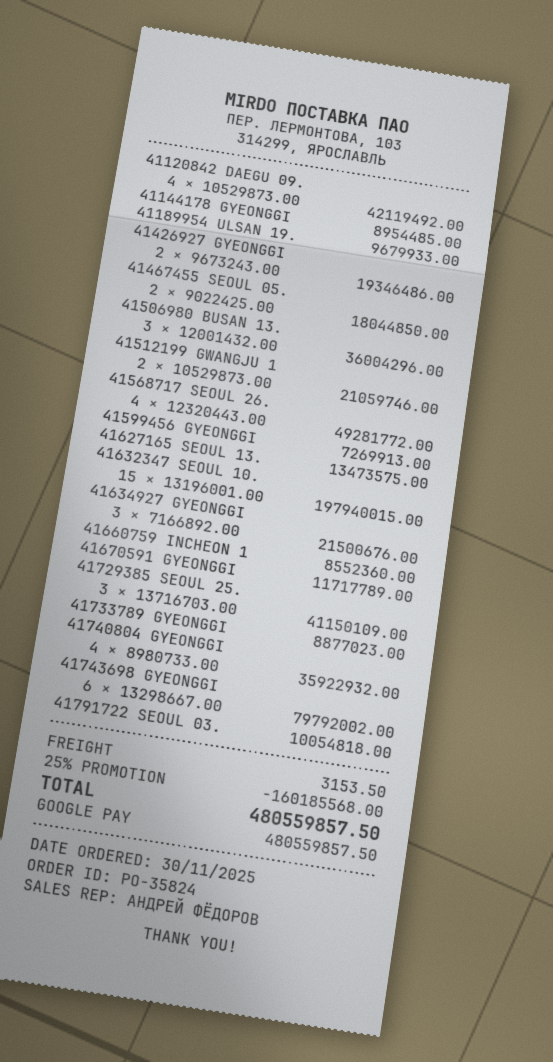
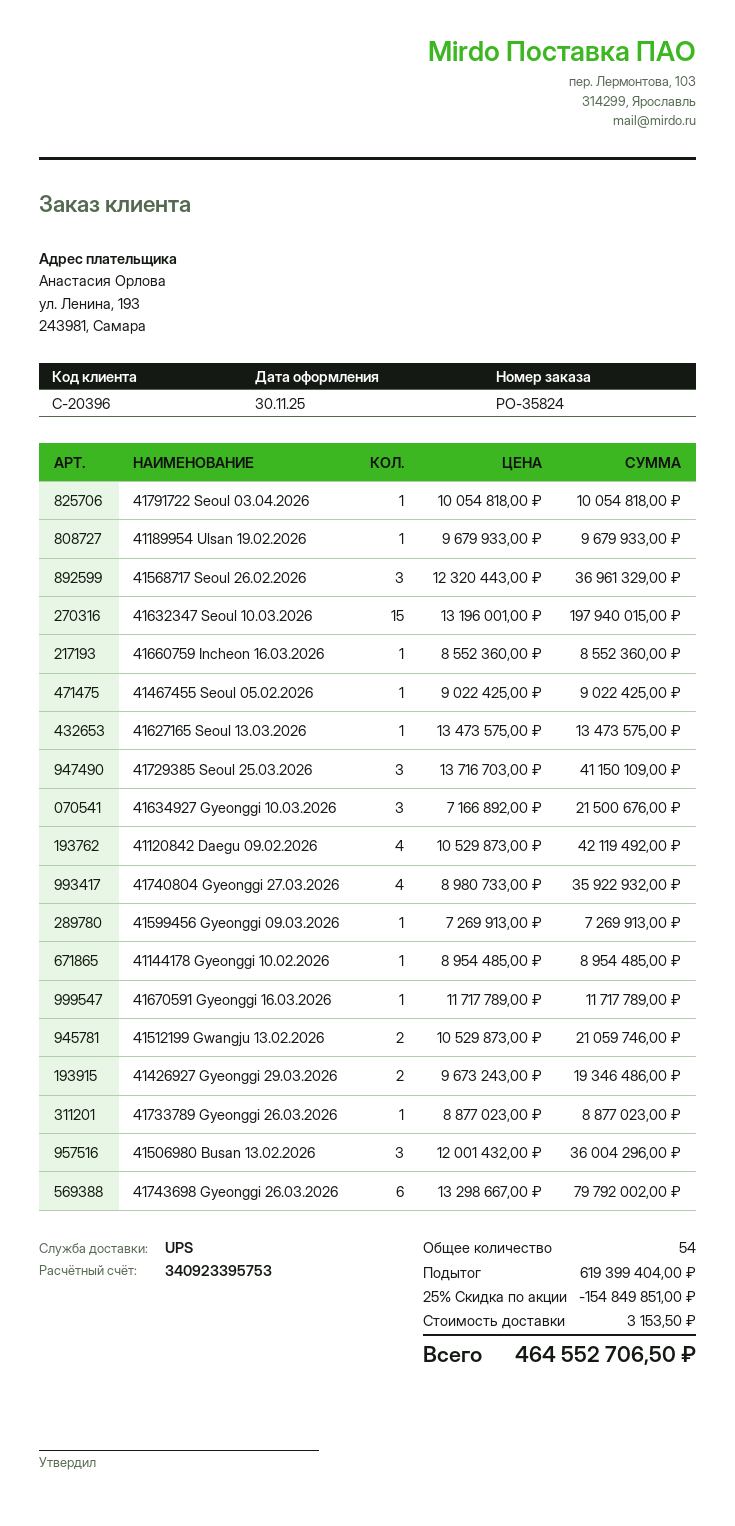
41467455 SEOUL 05.: 2 x 9022425.00 = 18044850.00 -> 1 x 9022425.00 = 9022425.00
41568717 SEOUL 26.: 4 x 12320443.00 = 49281772.00 -> 3 x 12320443.00 = 36961329.00
discount: 25% = 160185568.00 -> 25% = 154849851.00
total: 480559857.50 -> 464552706.50

